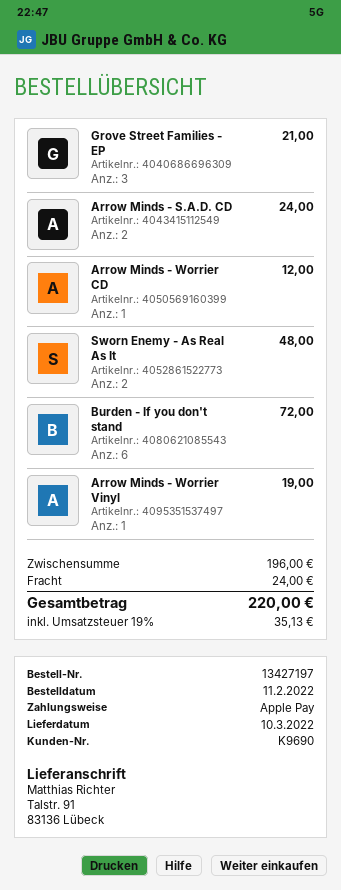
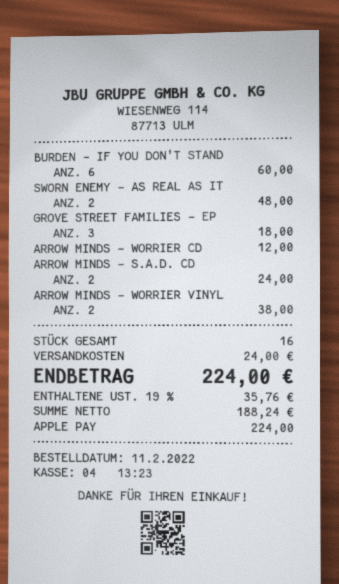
Grove Street Families - EP: 3 for 21.00 -> 3 for 18.00
Burden - If you don't stand: 6 for 72.00 -> 6 for 60.00
Arrow Minds - Worrier Vinyl: 1 for 19.00 -> 2 for 38.00
tax: 19% = 35.13 -> 19% = 35.76
total: 220.00 -> 224.00

